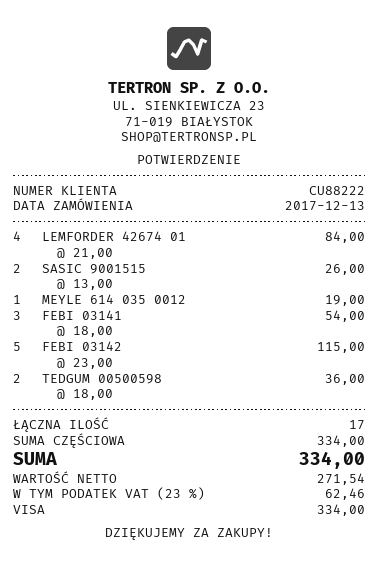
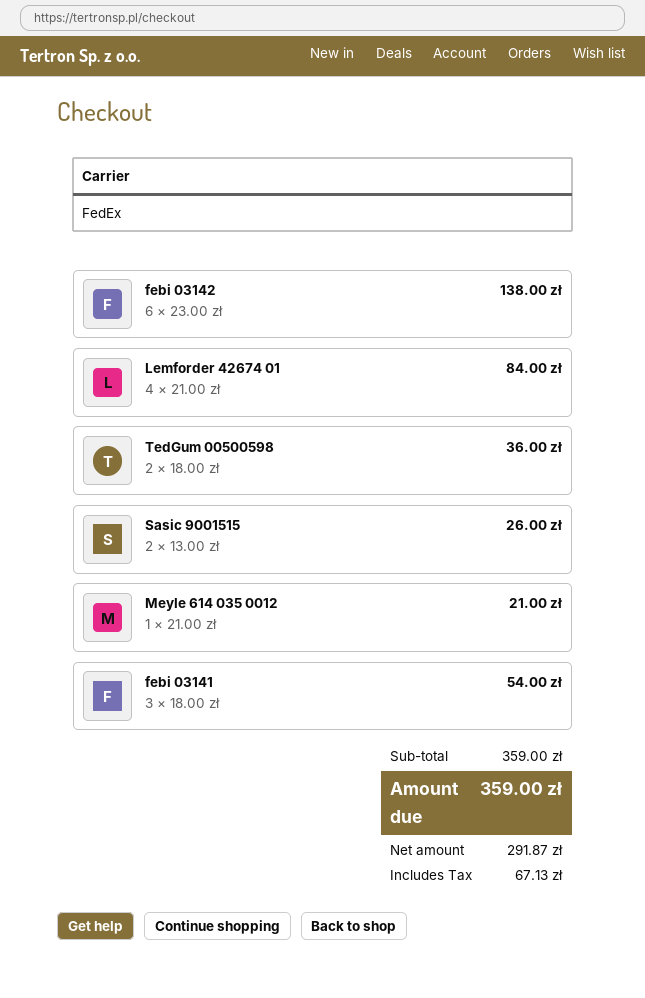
MEYLE 614 035 0012: 1 x 19.00 = 19.00 -> 1 x 21.00 = 21.00
FEBI 03142: 5 x 23.00 = 115.00 -> 6 x 23.00 = 138.00
subtotal: 334.00 -> 359.00
net: 271.54 -> 291.87
tax: 62.46 -> 67.13
total: 334.00 -> 359.00

